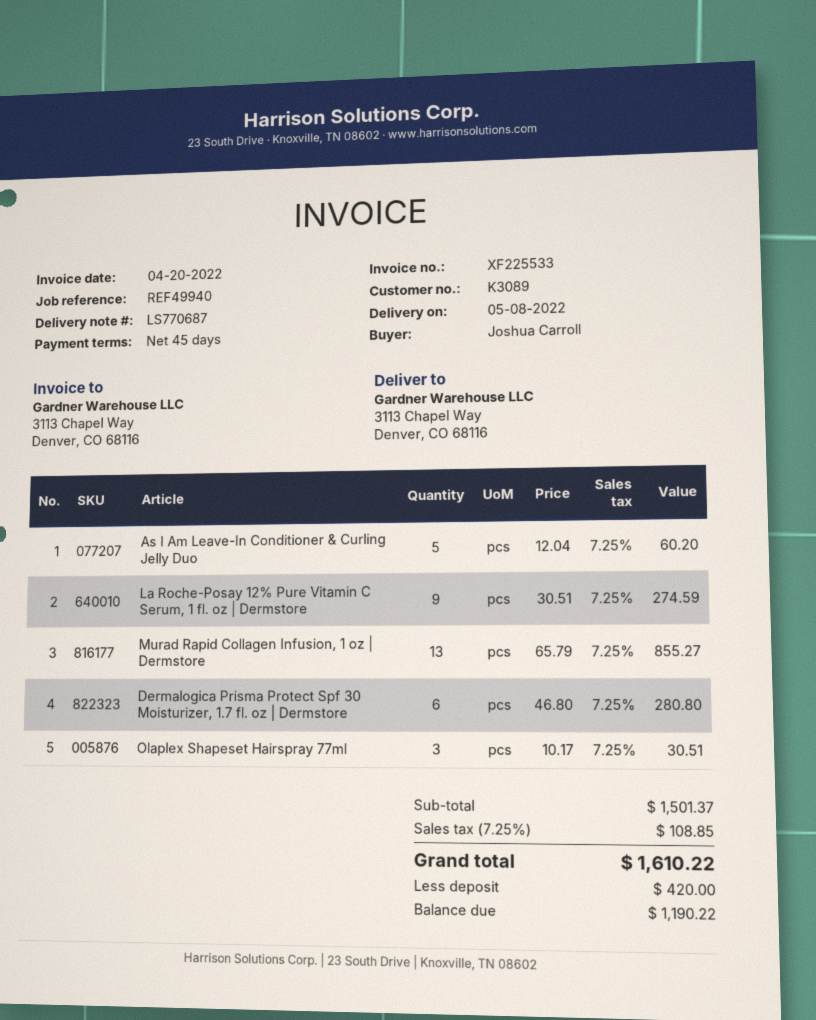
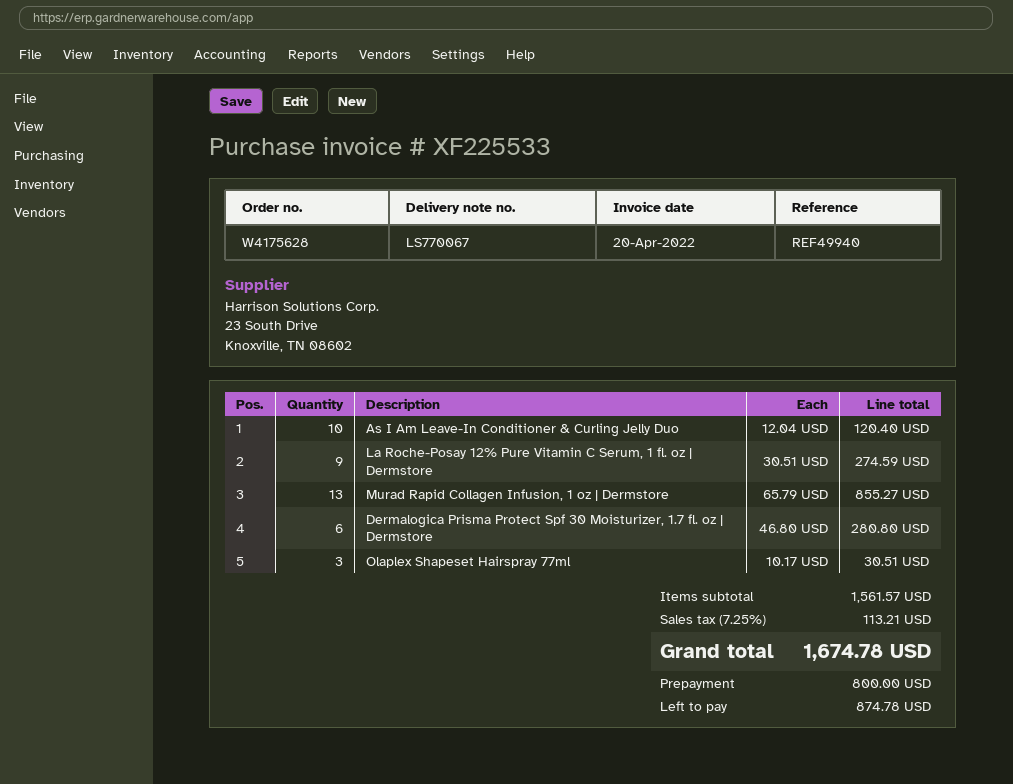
delivery note number: LS770687 -> LS770067
As I Am Leave-In Conditioner & Curling Jelly Duo: 5 x 12.04 = 60.20 -> 10 x 12.04 = 120.40
subtotal: 1501.37 -> 1561.57
tax: 7.25% = 108.85 -> 7.25% = 113.21
total: 1610.22 -> 1674.78
deposit: 420.00 -> 800.00
balance: 1190.22 -> 874.78

